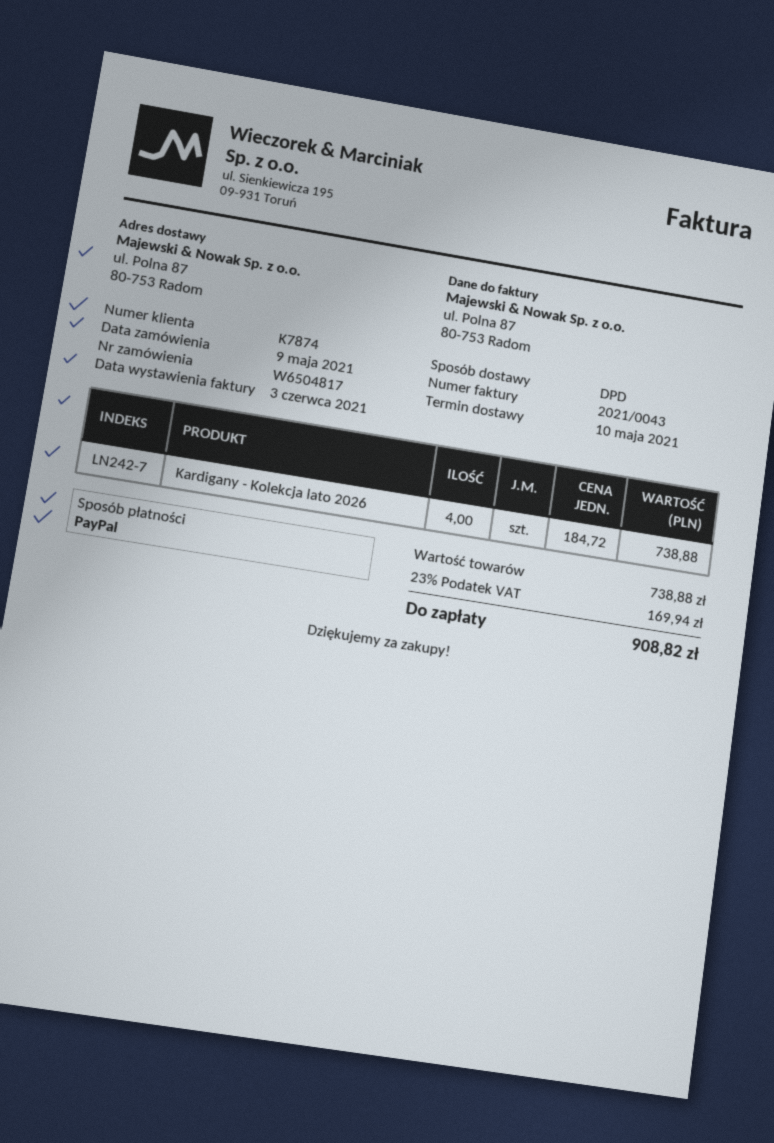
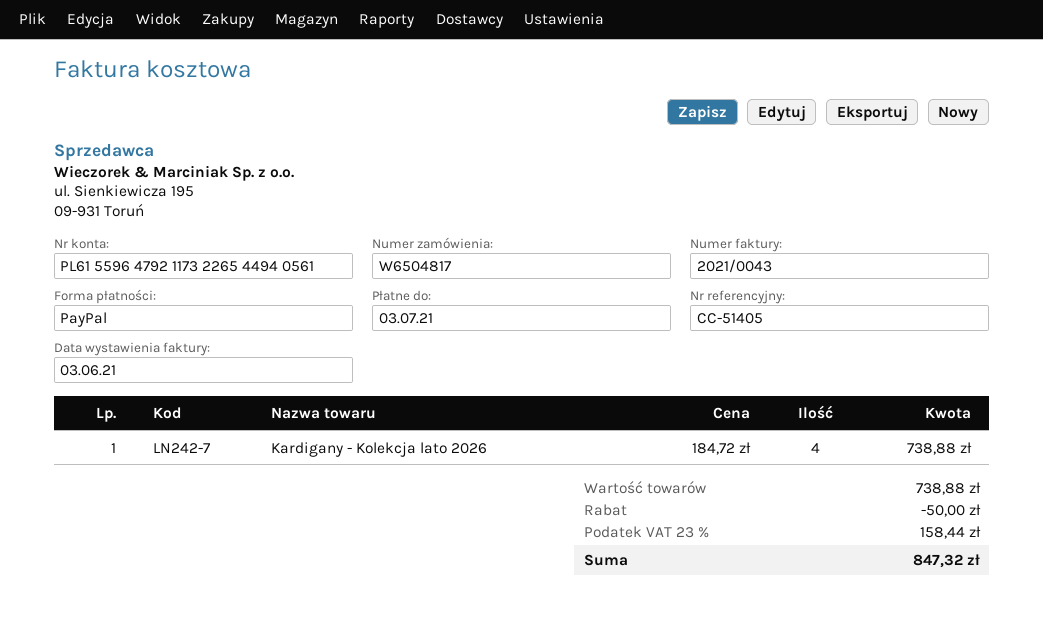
discount: none -> 50.00
tax: 23% = 169.94 -> 23% = 158.44
total: 908.82 -> 847.32

